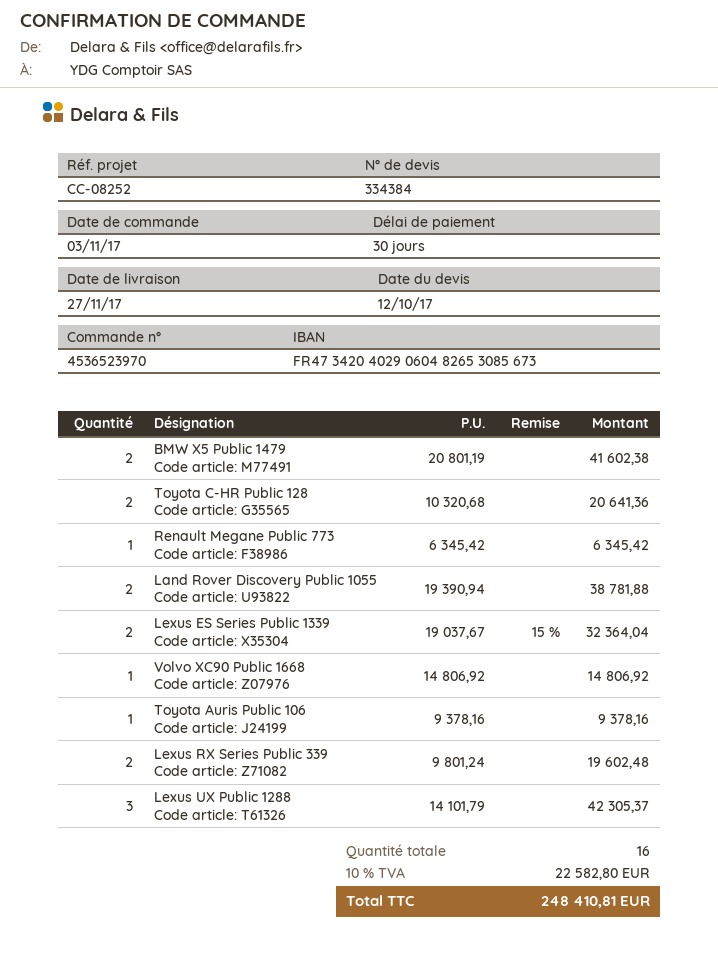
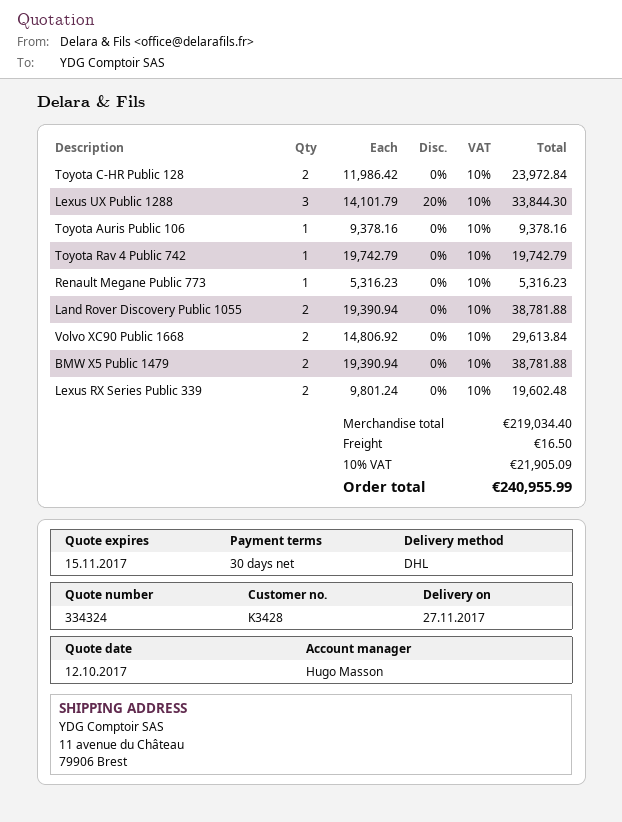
quote number: 334384 -> 334324
BMW X5 Public 1479: 2 x 20801.19 = 41602.38 -> 2 x 19390.94 = 38781.88
Toyota C-HR Public 128: 2 x 10320.68 = 20641.36 -> 2 x 11986.42 = 23972.84
Renault Megane Public 773: 1 x 6345.42 = 6345.42 -> 1 x 5316.23 = 5316.23
Lexus ES Series Public 1339: 2 x 19037.67 - 15% = 32364.04 -> none
Volvo XC90 Public 1668: 1 x 14806.92 = 14806.92 -> 2 x 14806.92 = 29613.84
Lexus UX Public 1288: 3 x 14101.79 = 42305.37 -> 3 x 14101.79 - 20% = 33844.30
Toyota Rav 4 Public 742: none -> 1 x 19742.79 = 19742.79
shipping: none -> 16.50
tax: 10% = 22582.80 -> 10% = 21905.09
total: 248410.81 -> 240955.99

